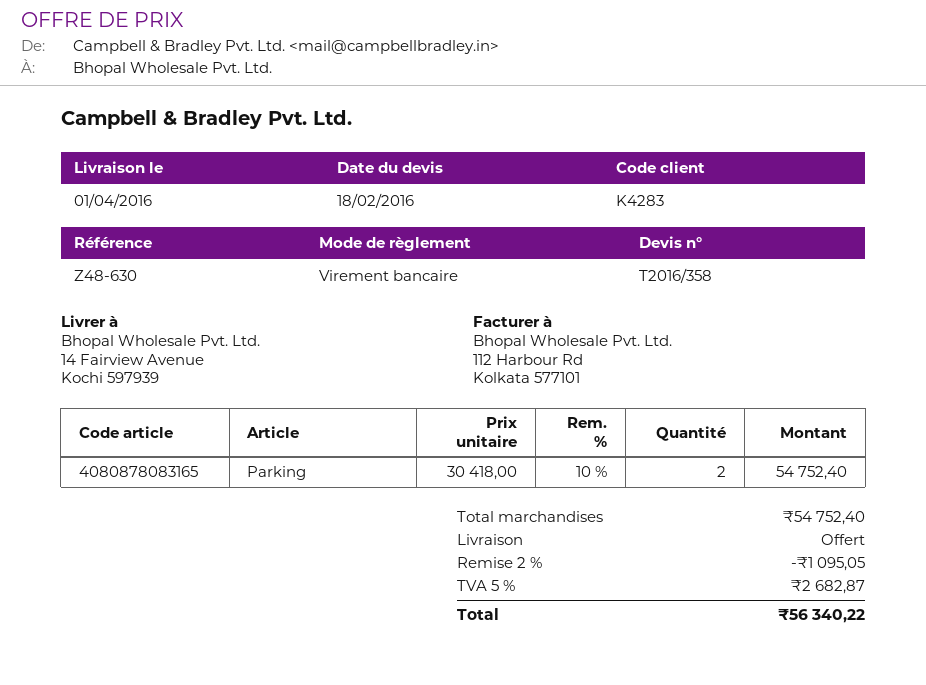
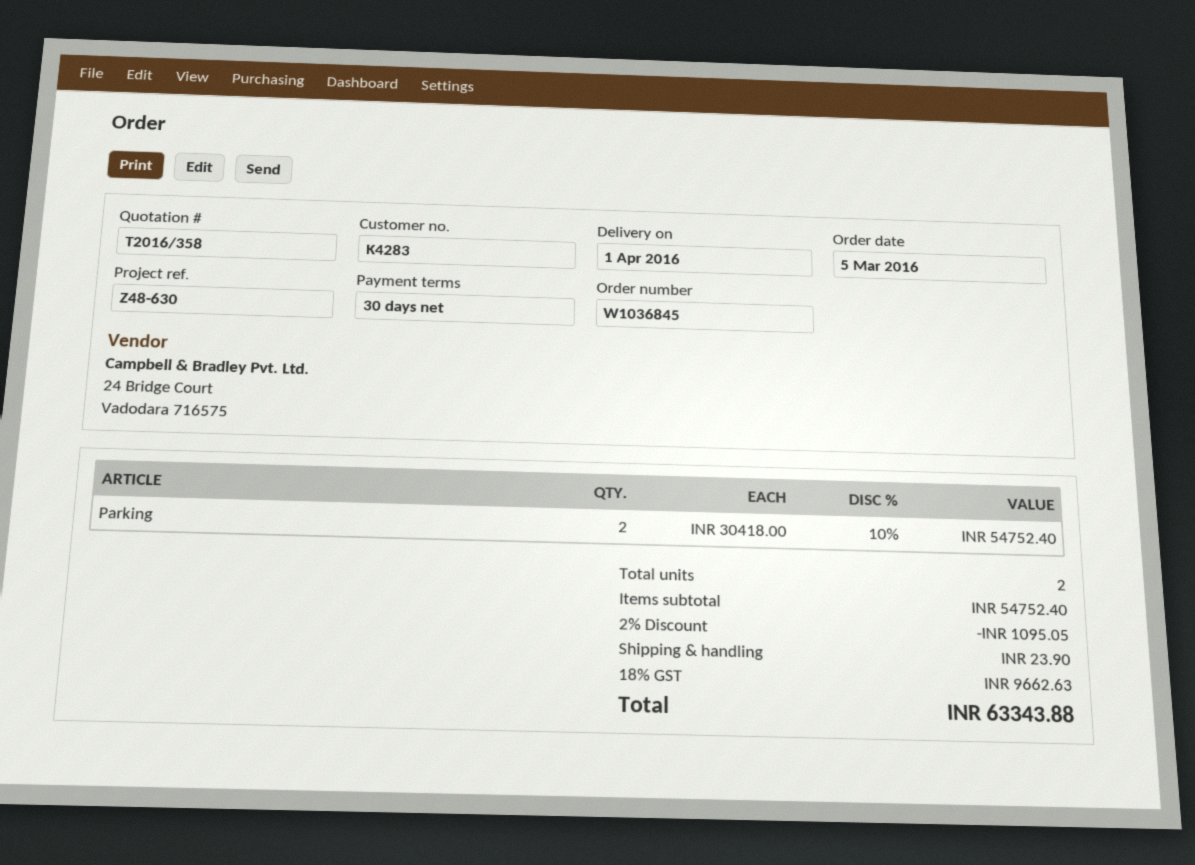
shipping: 0.00 -> 23.90
tax: 5% = 2682.87 -> 18% = 9662.63
total: 56340.22 -> 63343.88

